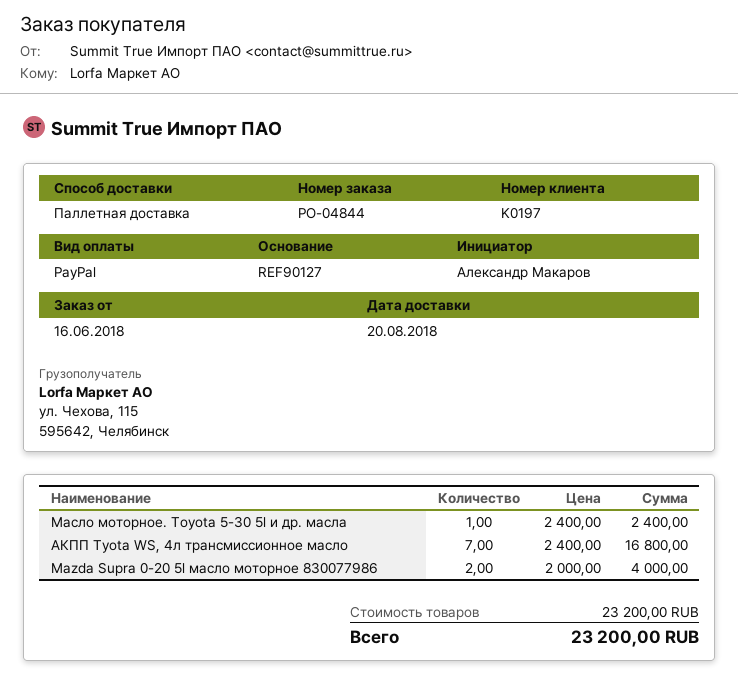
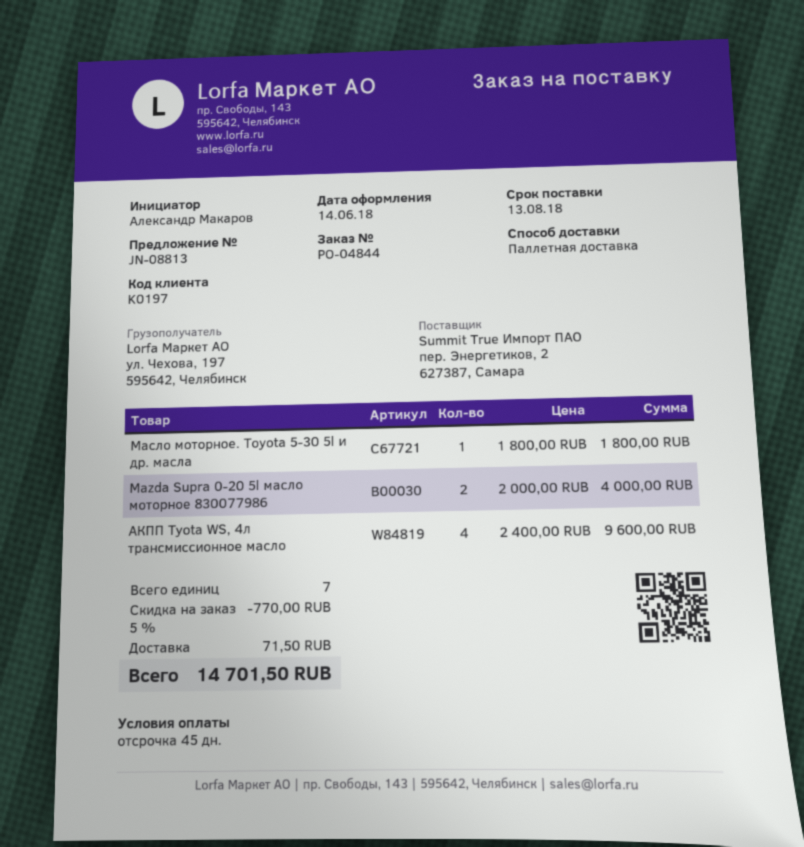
order date: 2018-06-16 -> 2018-06-14
delivery date: 2018-08-20 -> 2018-08-13
ship to: ул. Чехова, 115, 595642, Челябинск -> ул. Чехова, 197, 595642, Челябинск
Масло моторное. Toyota 5-30 5l и др. масла: 1 x 2400.00 = 2400.00 -> 1 x 1800.00 = 1800.00
АКПП Tyota WS, 4л трансмиссионное масло: 7 x 2400.00 = 16800.00 -> 4 x 2400.00 = 9600.00
discount: none -> 5% = 770.00
shipping: none -> 71.50
total: 23200.00 -> 14701.50

